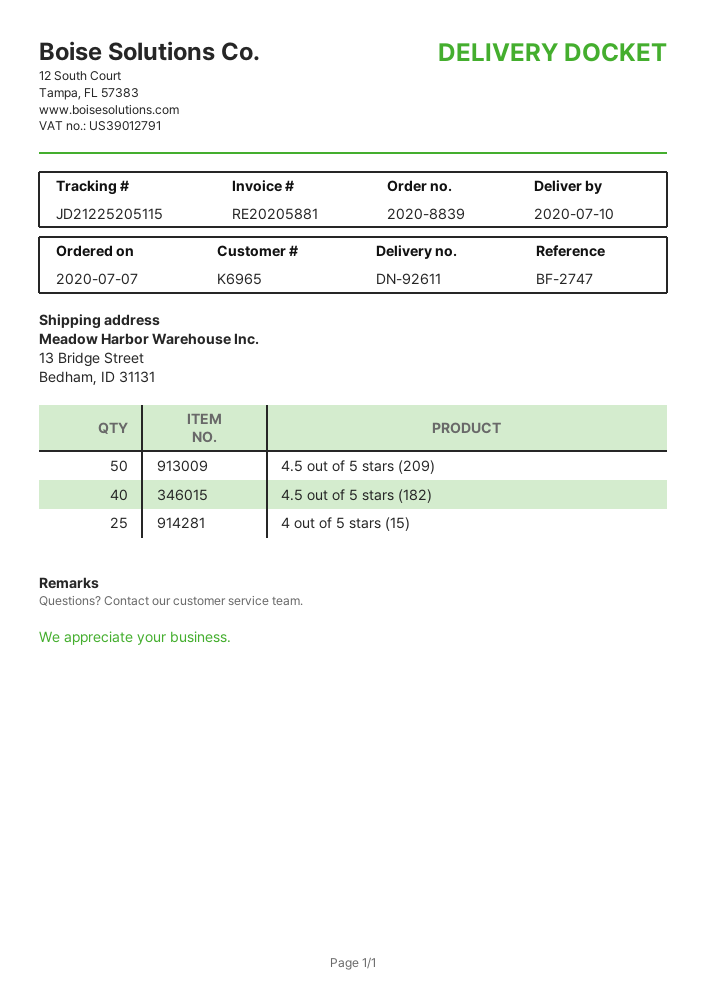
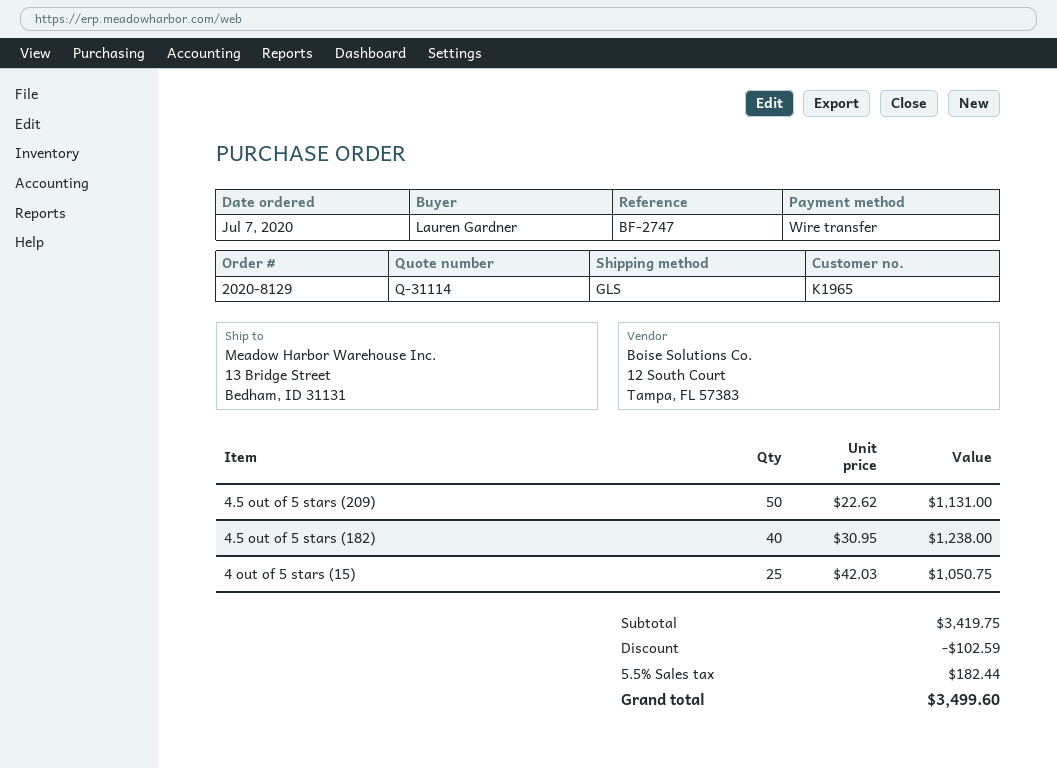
order number: 2020-8839 -> 2020-8129
customer number: K6965 -> K1965

